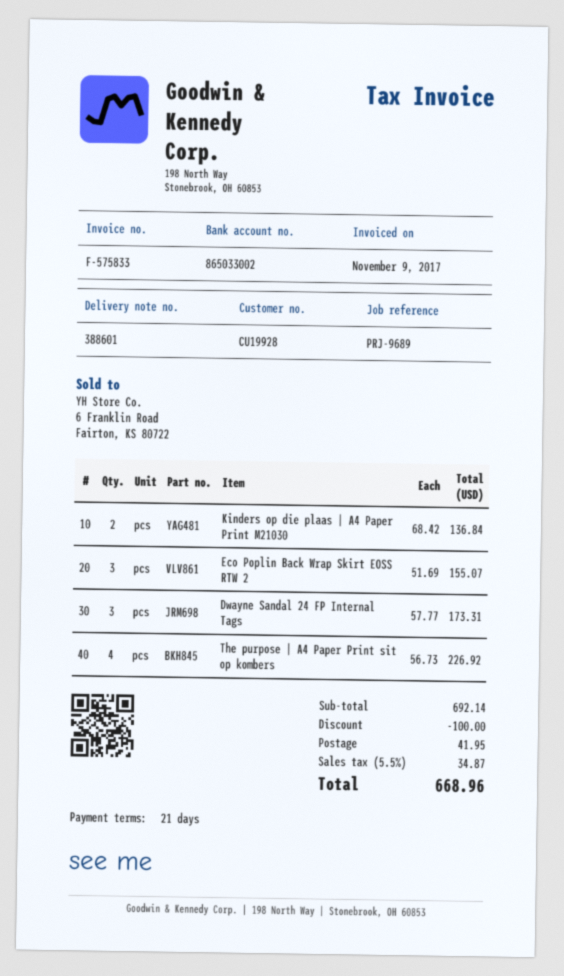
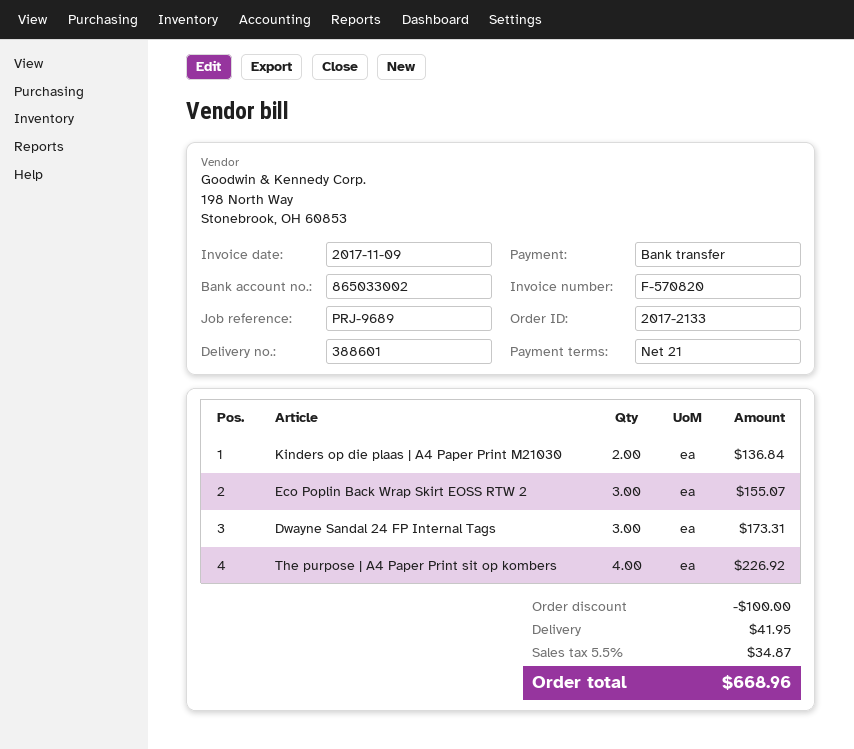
invoice number: F-575833 -> F-570820

